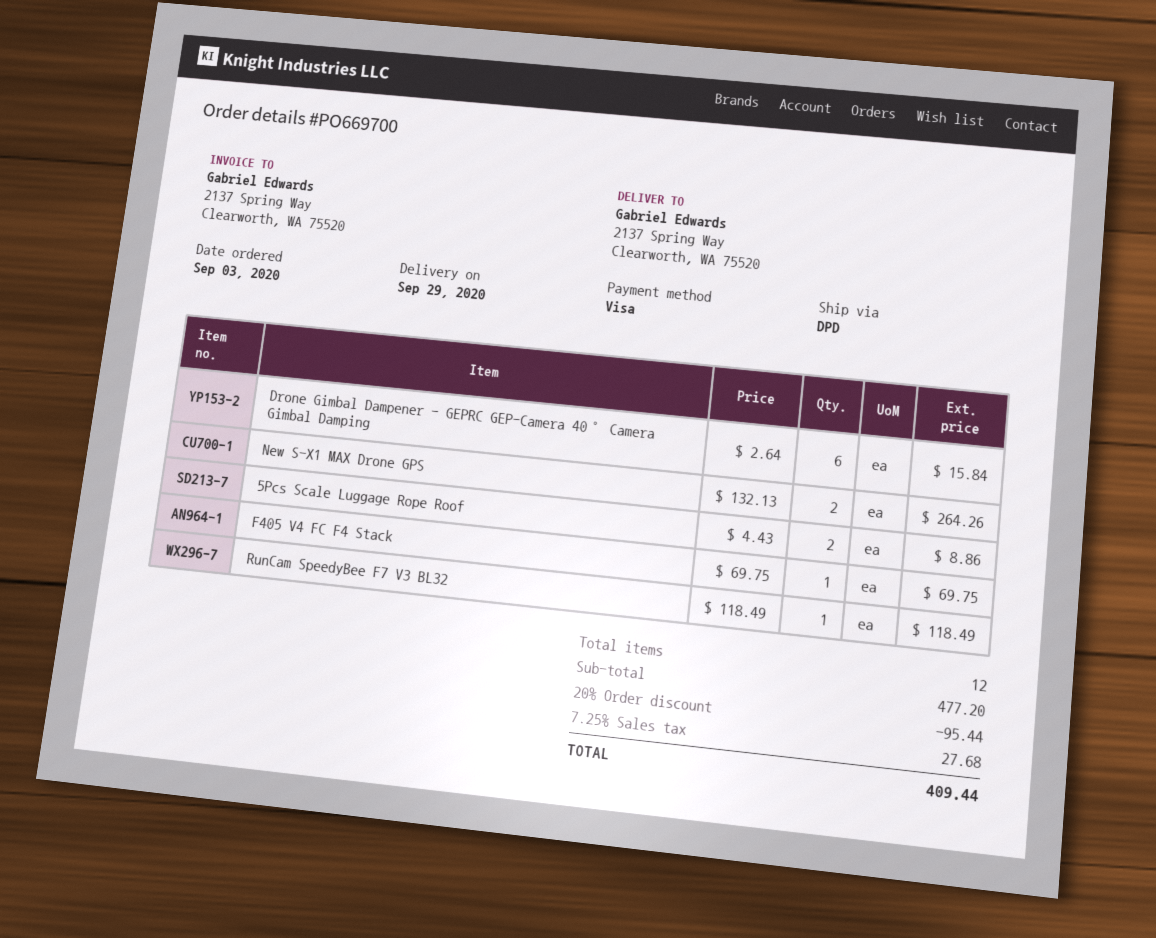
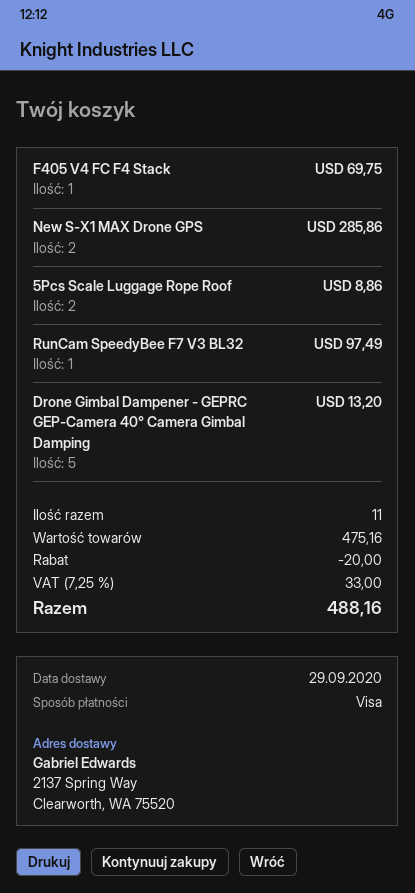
Drone Gimbal Dampener - GEPRC GEP-Camera 40° Camera Gimbal Damping: 6 for 15.84 -> 5 for 13.20
New S-X1 MAX Drone GPS: 2 for 264.26 -> 2 for 285.86
RunCam SpeedyBee F7 V3 BL32: 1 for 118.49 -> 1 for 97.49
total quantity: 12 -> 11
subtotal: 477.20 -> 475.16
discount: 95.44 -> 20.00
tax: 7.25% = 27.68 -> 7.25% = 33.00
total: 409.44 -> 488.16

